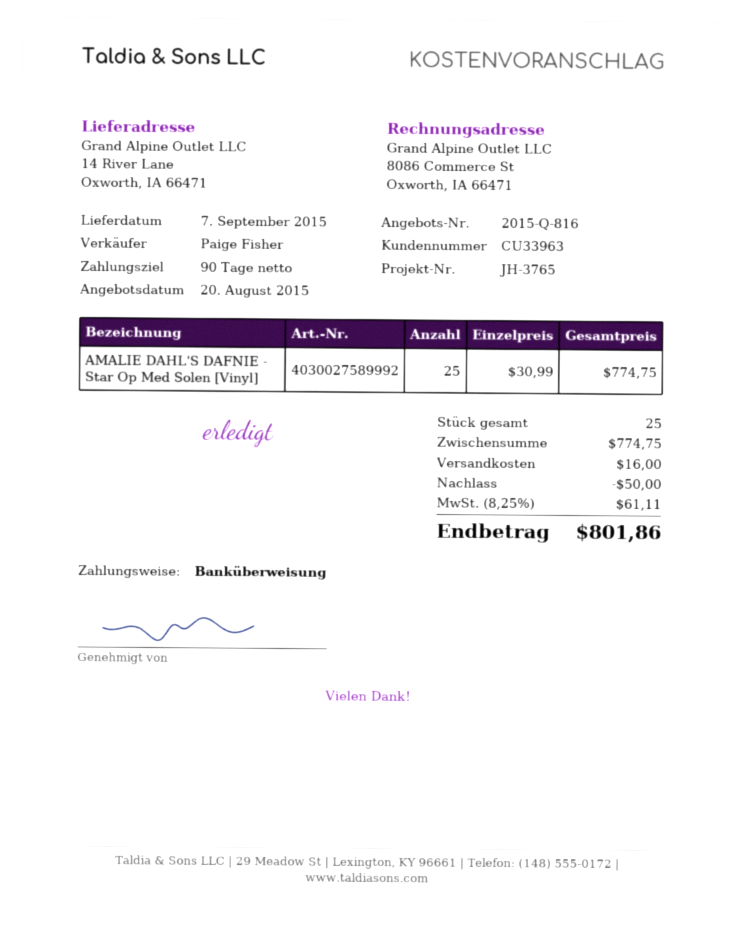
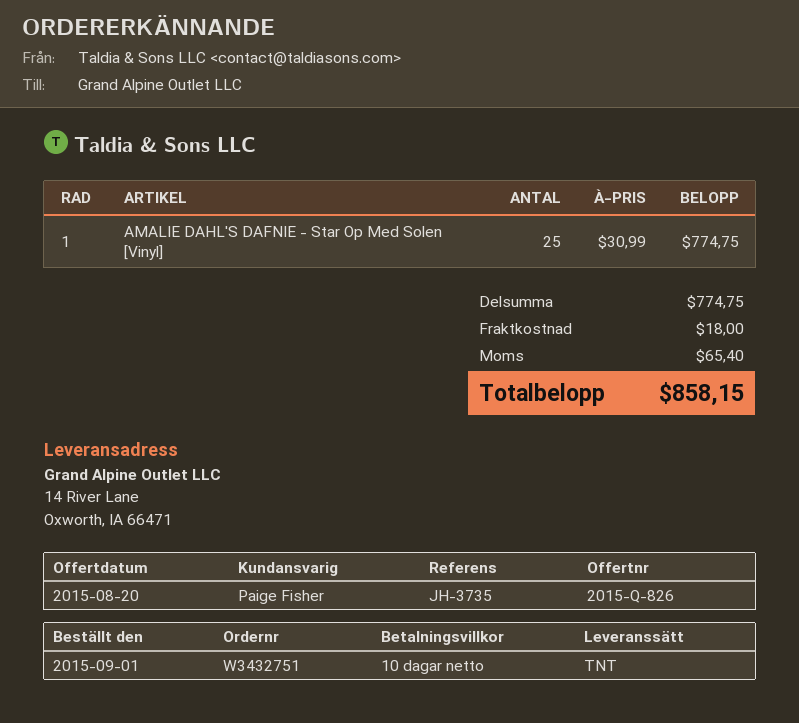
quote number: 2015-Q-816 -> 2015-Q-826
payment terms: 90 days -> 10 days
reference: JH-3765 -> JH-3735
discount: 50.00 -> none
shipping: 16.00 -> 18.00
tax: 61.11 -> 65.40
total: 801.86 -> 858.15

